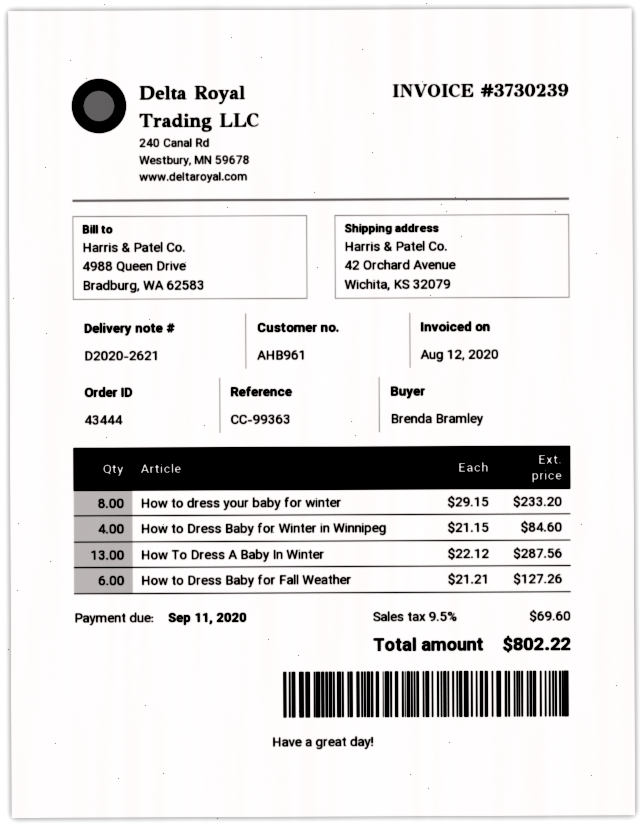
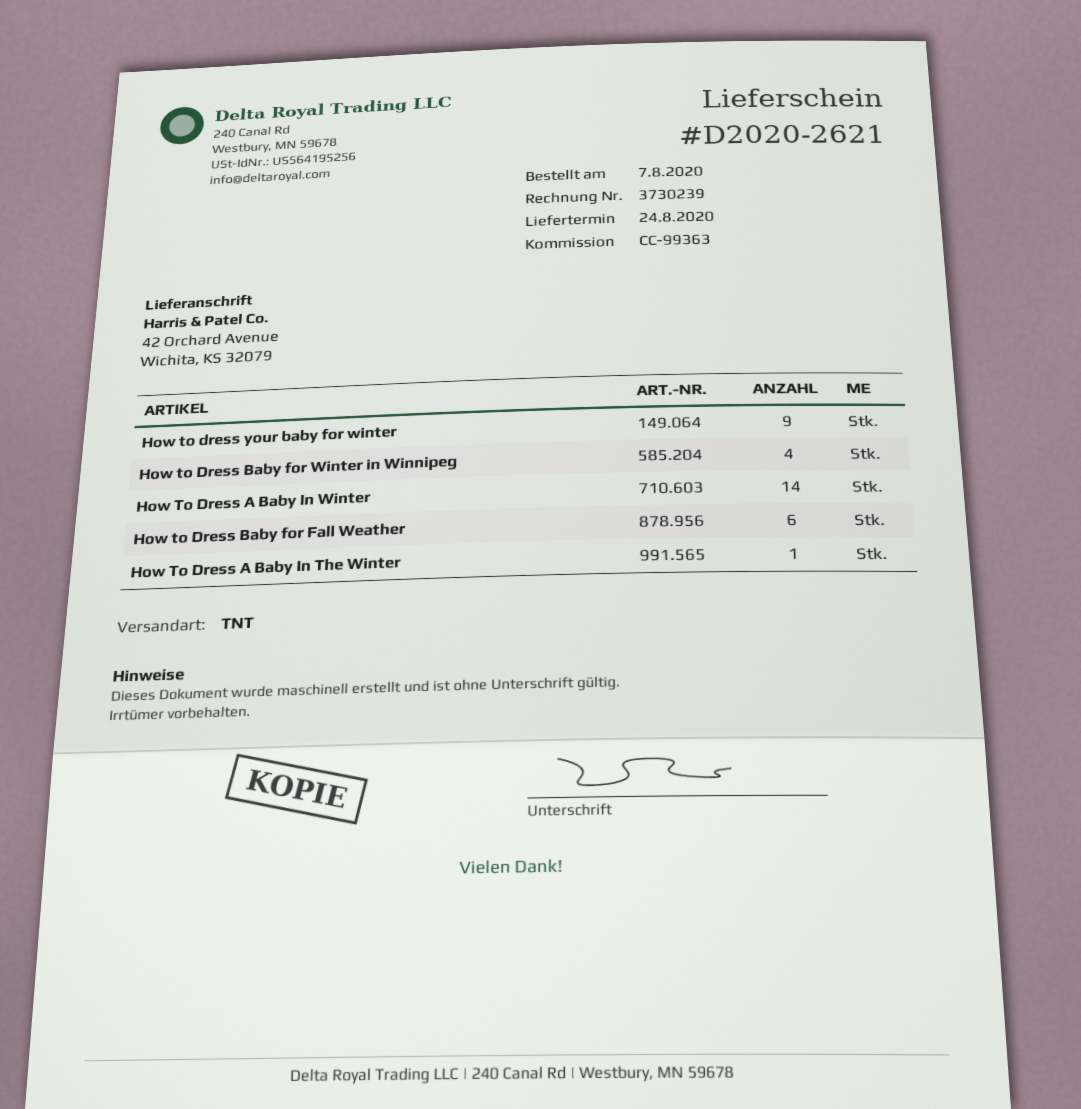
How to dress your baby for winter: 8 -> 9
How To Dress A Baby In Winter: 13 -> 14
How To Dress A Baby In The Winter: none -> 1

